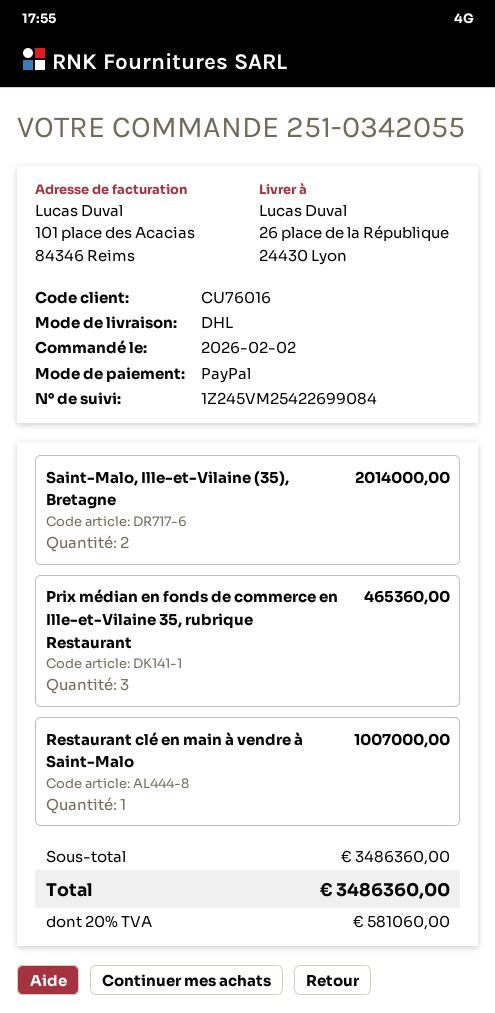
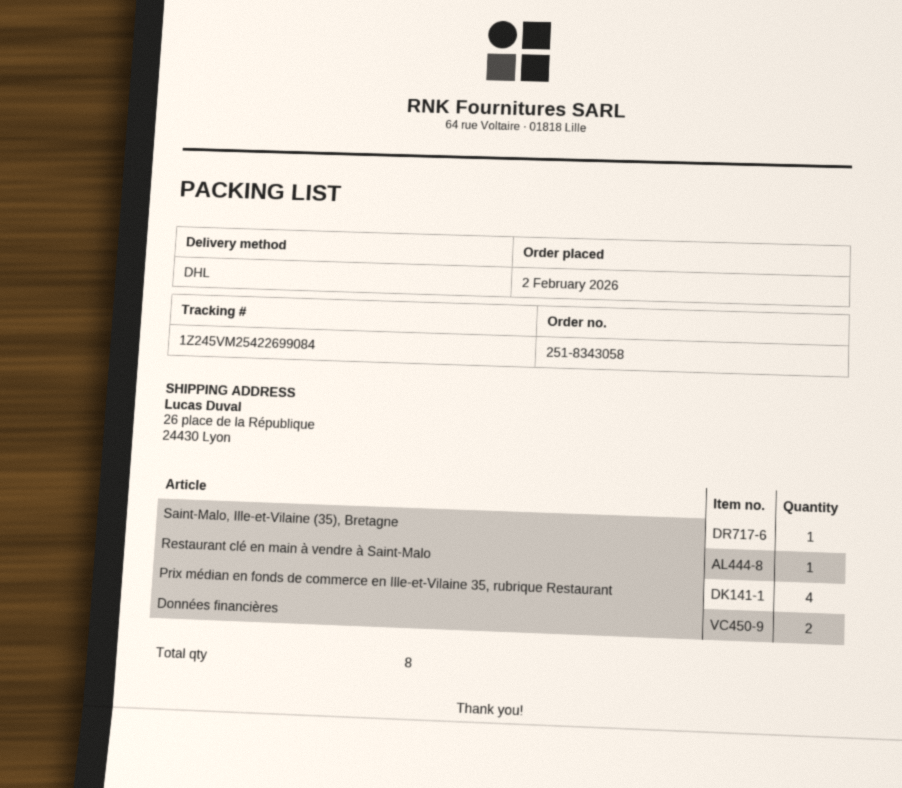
order number: 251-0342055 -> 251-8343058
Saint-Malo, Ille-et-Vilaine (35), Bretagne: 2 -> 1
Prix médian en fonds de commerce en Ille-et-Vilaine 35, rubrique Restaurant: 3 -> 4
Données financières: none -> 2

